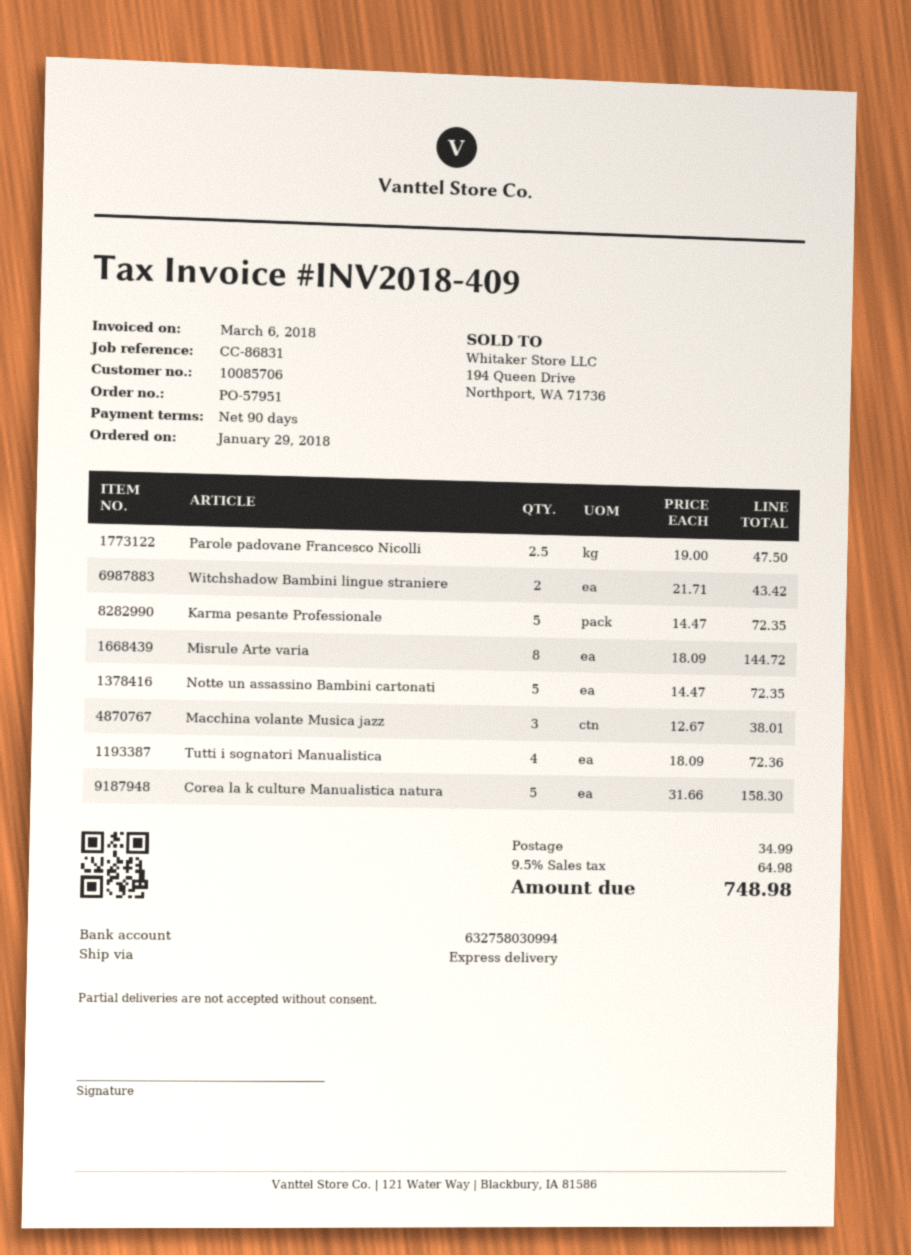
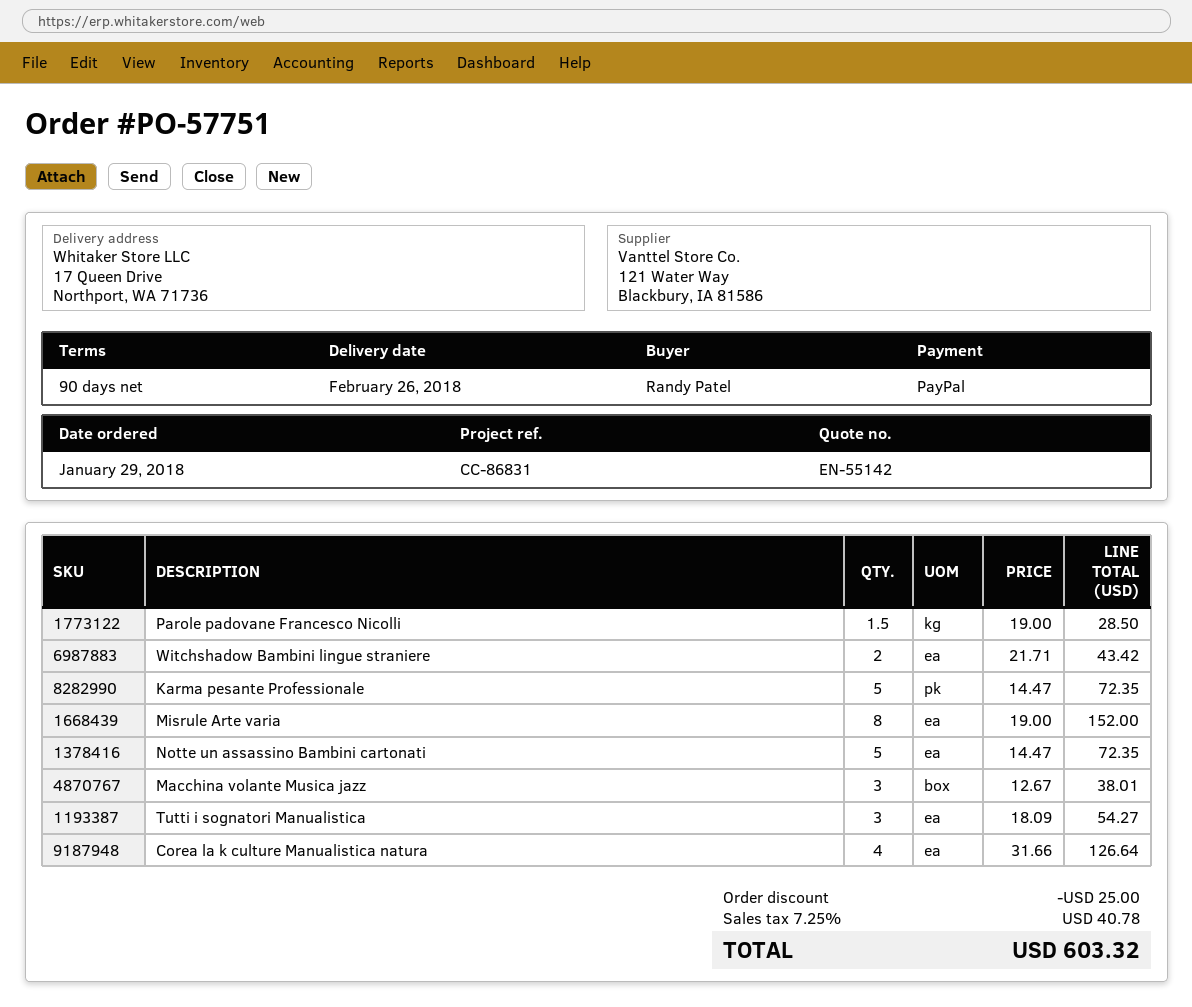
order number: PO-57951 -> PO-57751
Parole padovane Francesco Nicolli: 2.5 x 19.00 = 47.50 -> 1.5 x 19.00 = 28.50
Misrule Arte varia: 8 x 18.09 = 144.72 -> 8 x 19.00 = 152.00
Tutti i sognatori Manualistica: 4 x 18.09 = 72.36 -> 3 x 18.09 = 54.27
Corea la k culture Manualistica natura: 5 x 31.66 = 158.30 -> 4 x 31.66 = 126.64
discount: none -> 25.00
shipping: 34.99 -> none
tax: 9.5% = 64.98 -> 7.25% = 40.78
total: 748.98 -> 603.32

